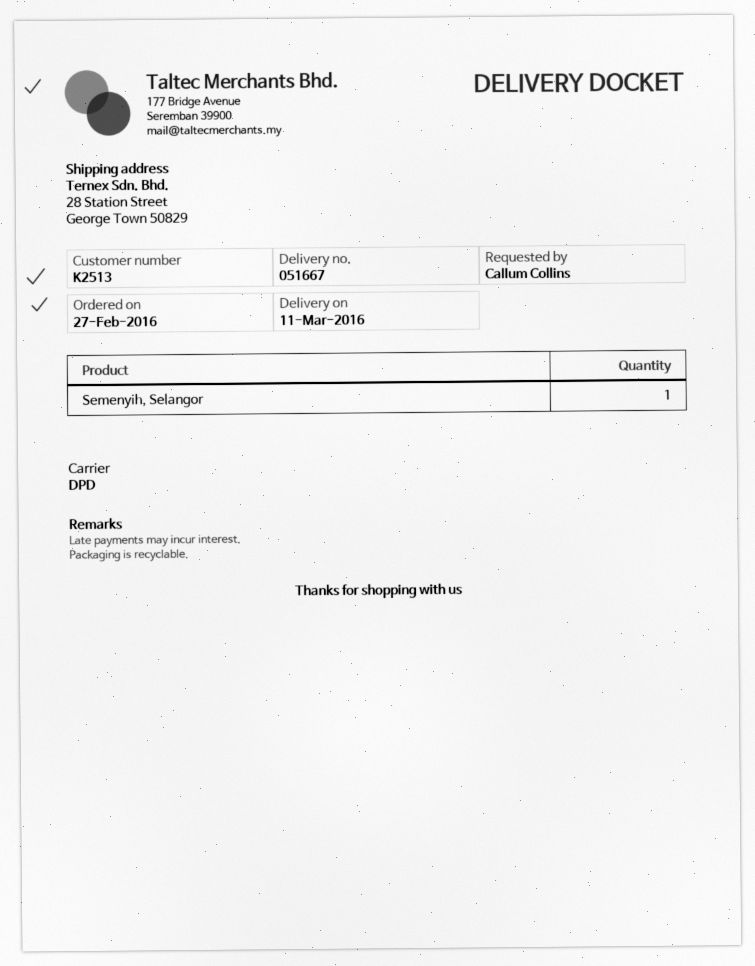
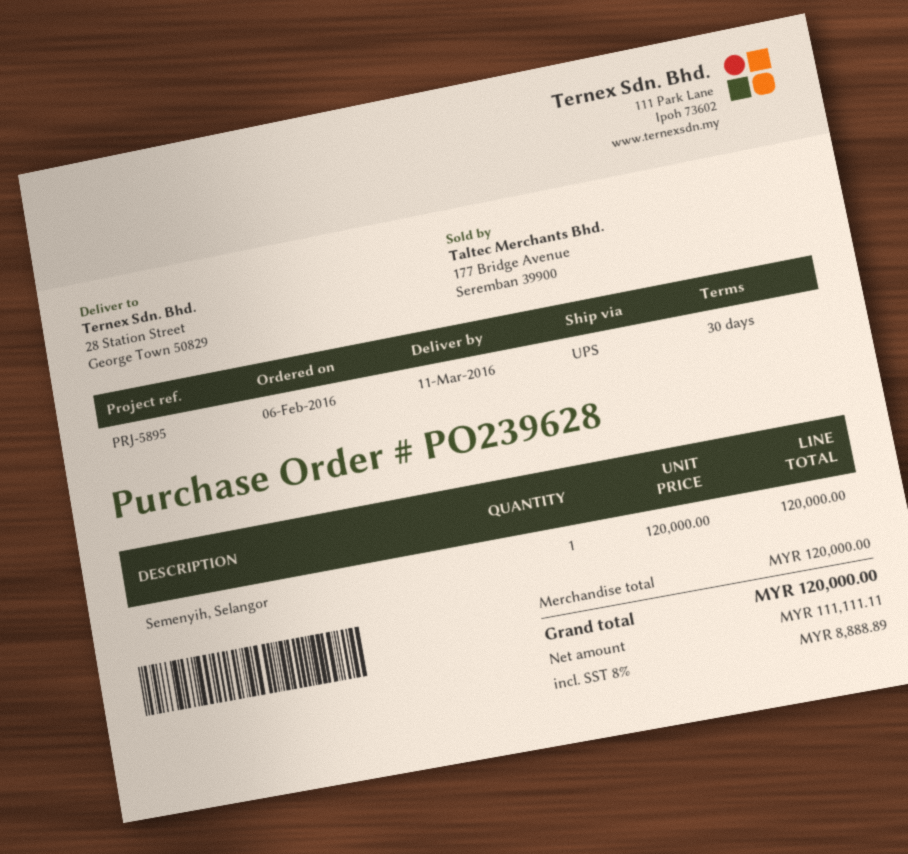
order date: 2016-02-27 -> 2016-02-06
shipping method: DPD -> UPS

